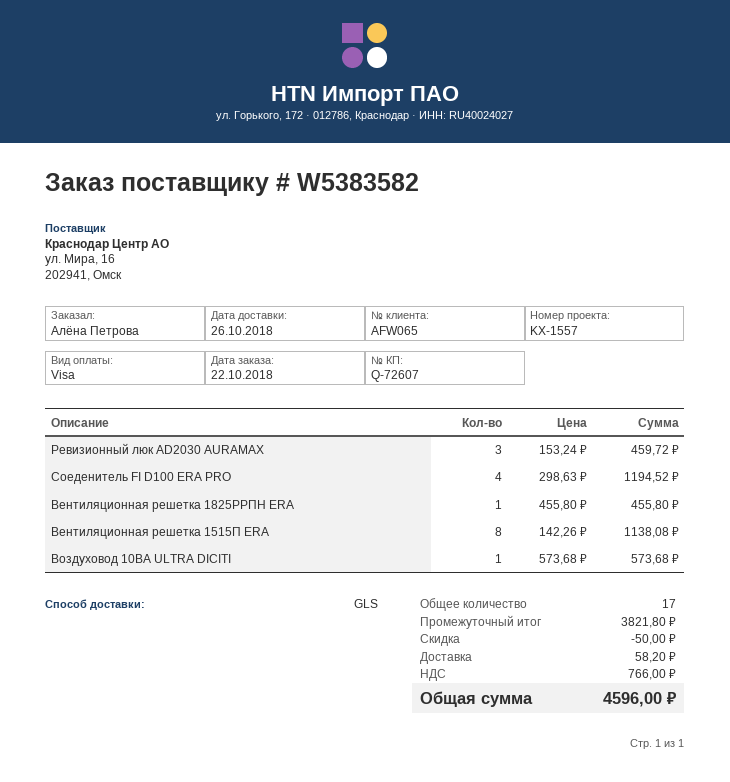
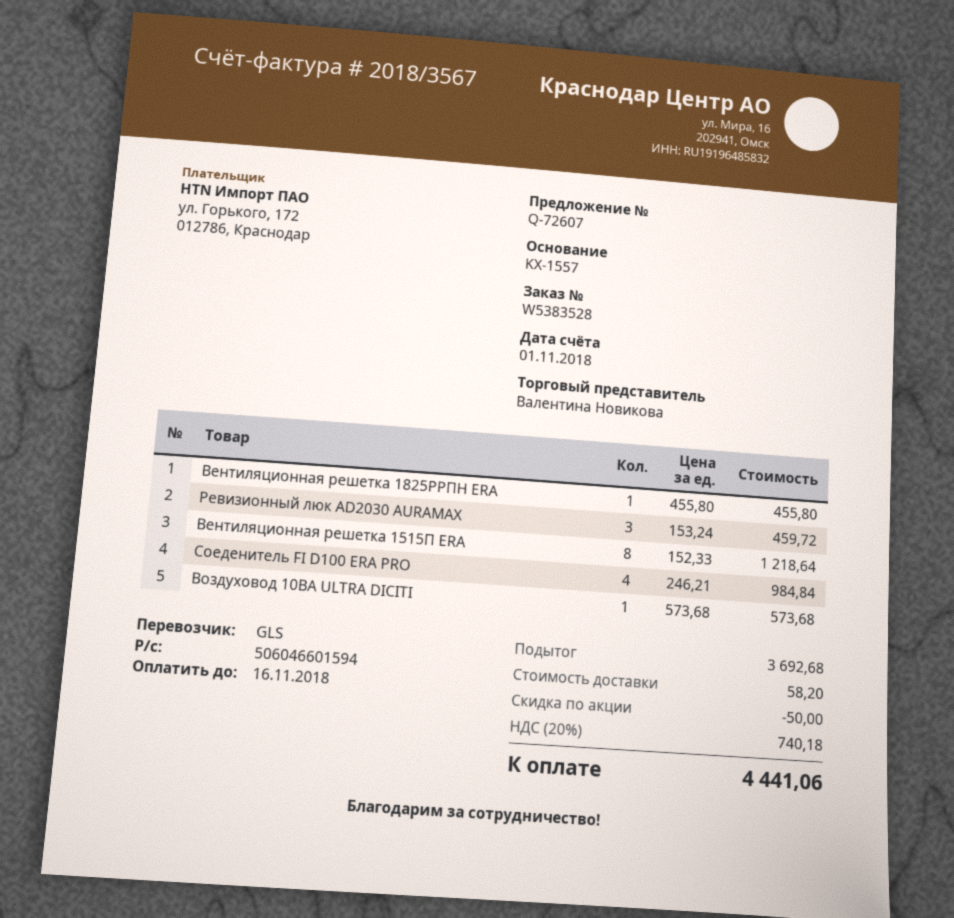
order number: W5383582 -> W5383528
Соеденитель FI D100 ERA PRO: 4 x 298.63 = 1194.52 -> 4 x 246.21 = 984.84
Вентиляционная решетка 1515П ERA: 8 x 142.26 = 1138.08 -> 8 x 152.33 = 1218.64
subtotal: 3821.80 -> 3692.68
tax: 766.00 -> 740.18
total: 4596.00 -> 4441.06

